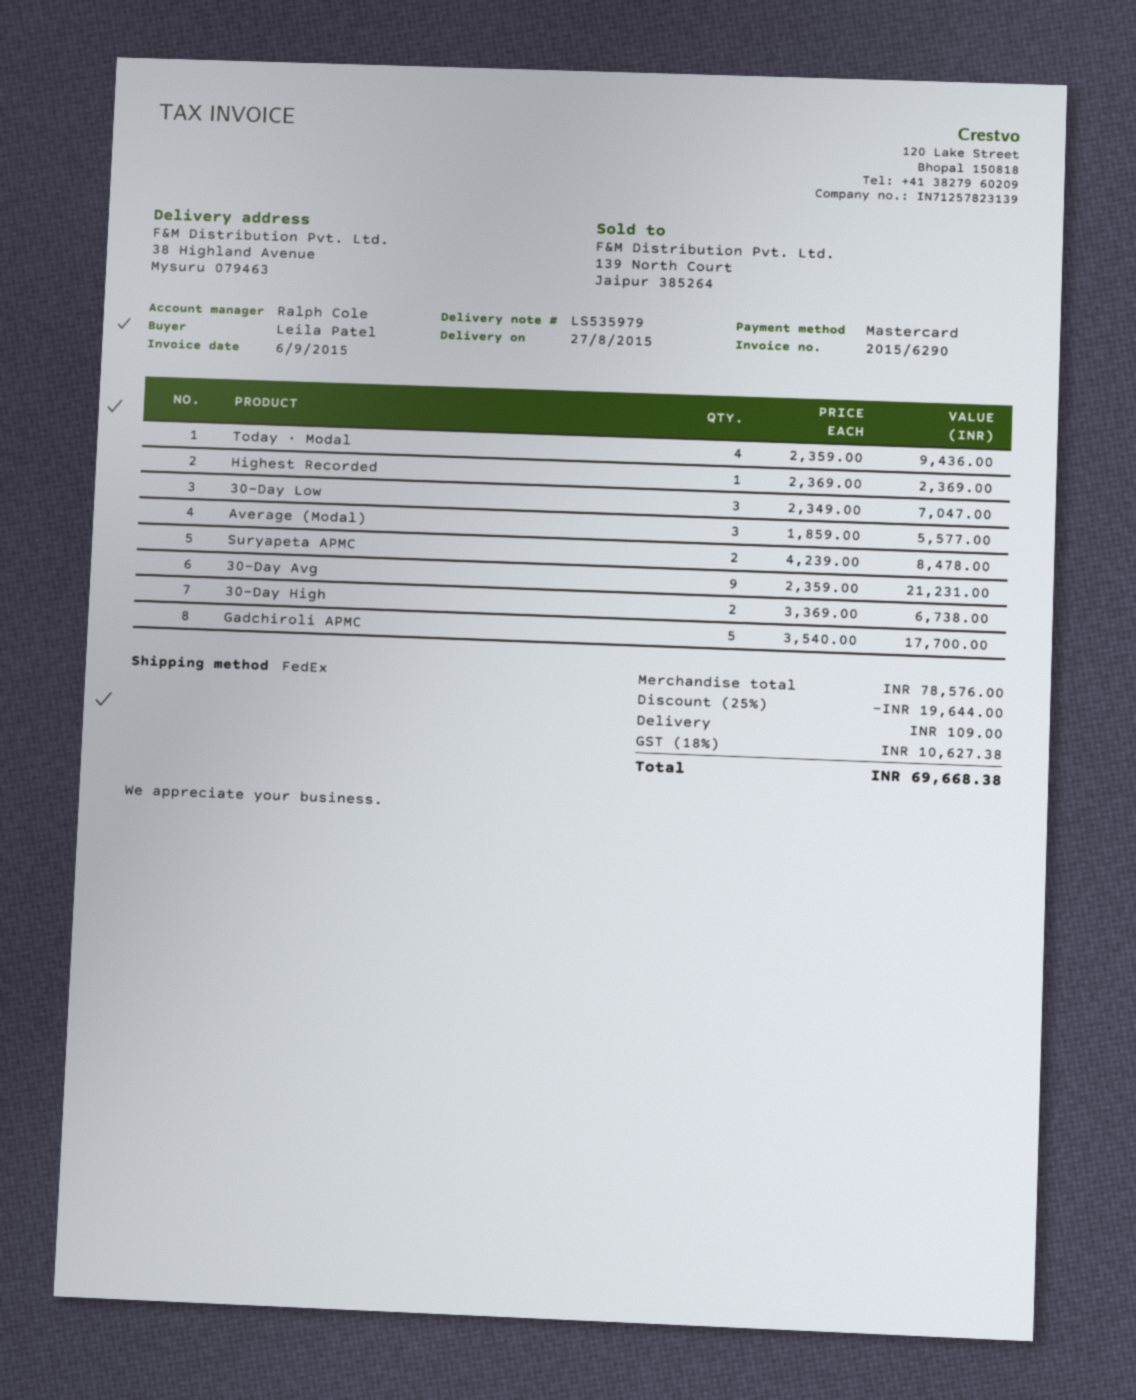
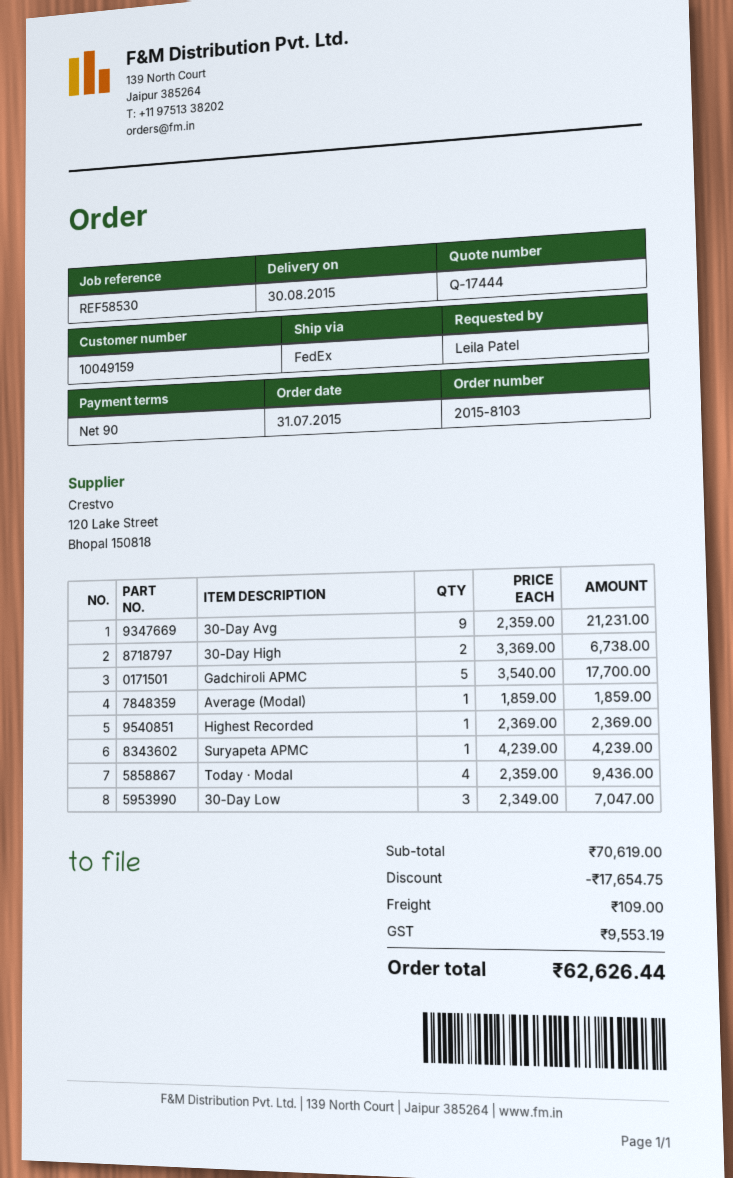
delivery date: 2015-08-27 -> 2015-08-30
Average (Modal): 3 x 1859.00 = 5577.00 -> 1 x 1859.00 = 1859.00
Suryapeta APMC: 2 x 4239.00 = 8478.00 -> 1 x 4239.00 = 4239.00
subtotal: 78576.00 -> 70619.00
discount: 19644.00 -> 17654.75
tax: 10627.38 -> 9553.19
total: 69668.38 -> 62626.44

